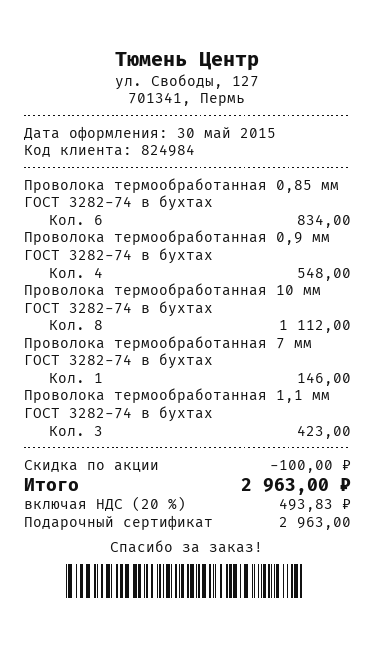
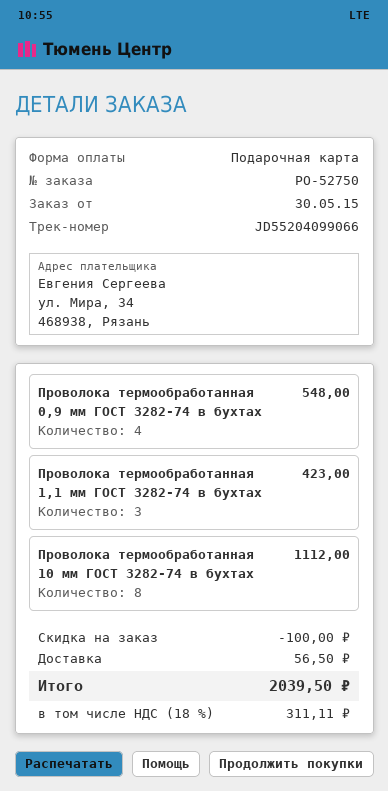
Проволока термообработанная 0,85 мм ГОСТ 3282-74 в бухтах: 6 for 834.00 -> none
Проволока термообработанная 7 мм ГОСТ 3282-74 в бухтах: 1 for 146.00 -> none
shipping: none -> 56.50
tax: 20% = 493.83 -> 18% = 311.11
total: 2963.00 -> 2039.50

